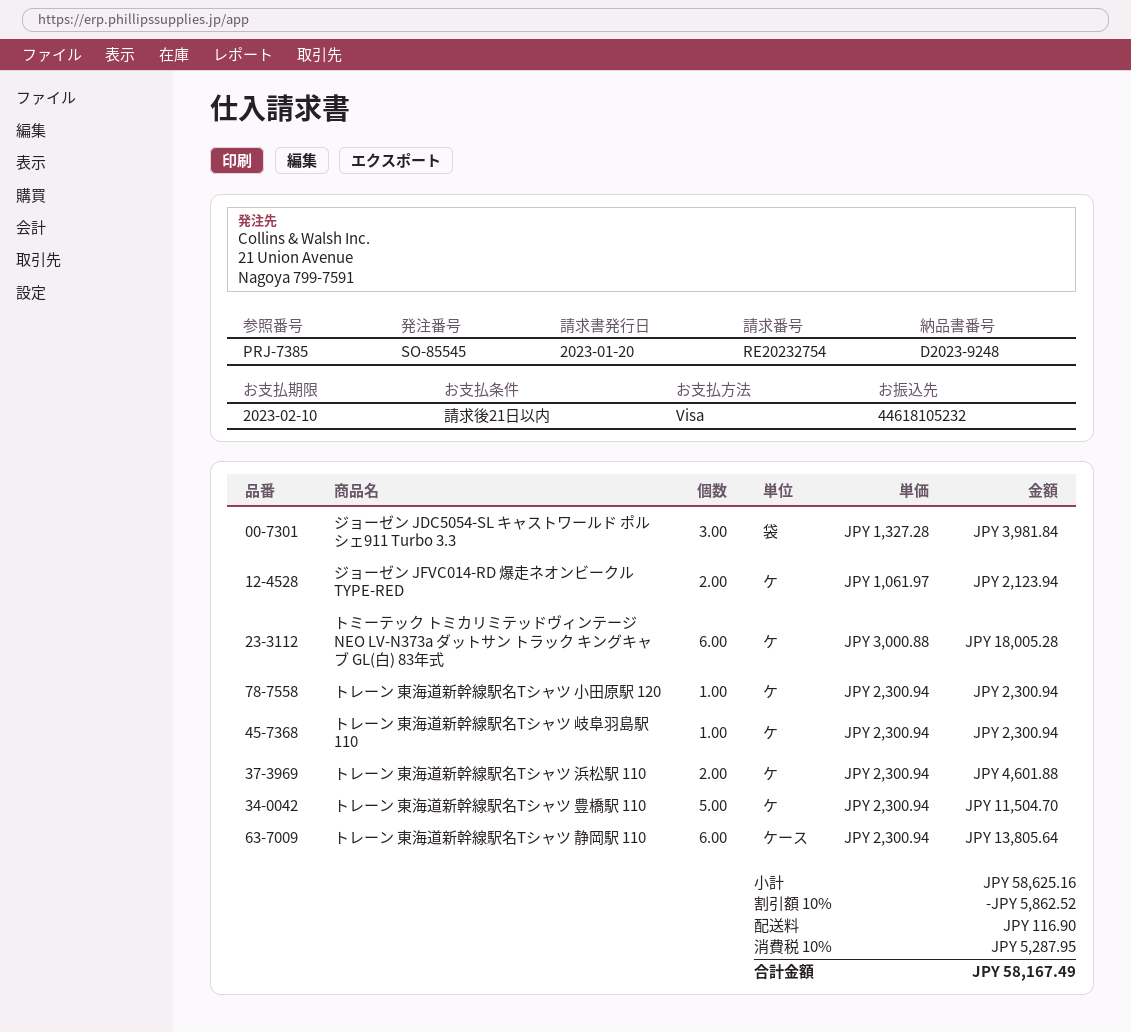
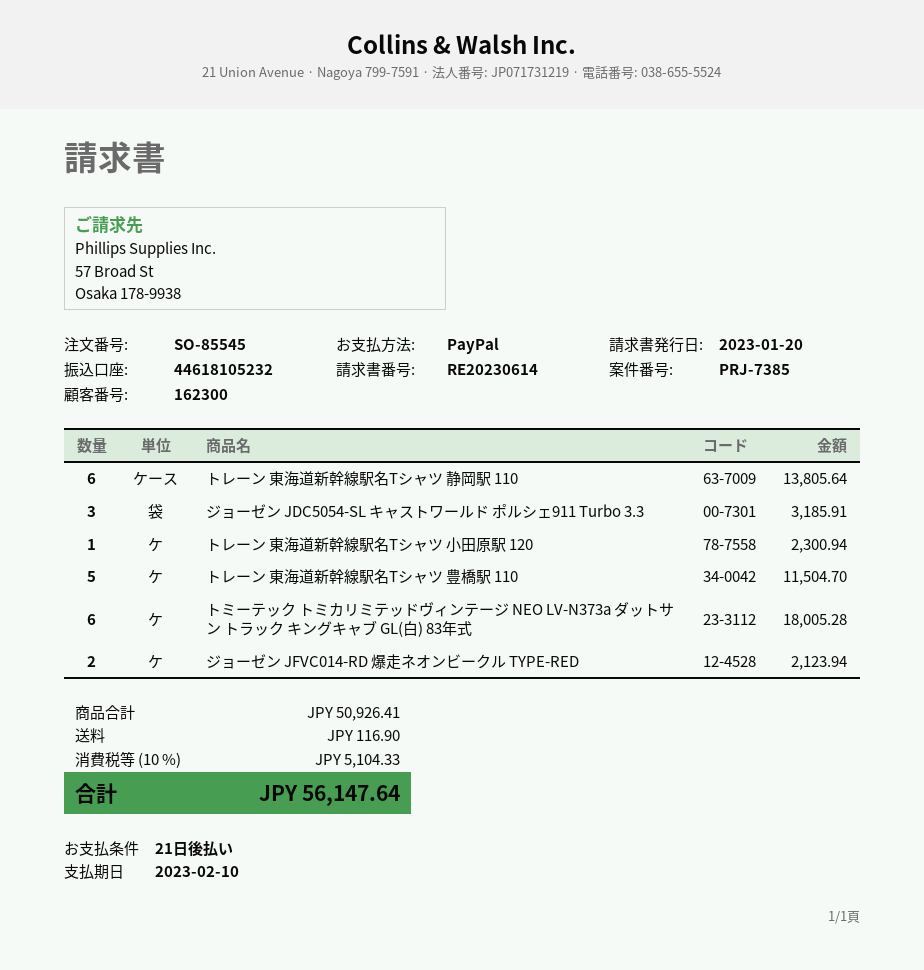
invoice number: RE20232754 -> RE20230614
payment method: Visa -> PayPal
ジョーゼン JDC5054-SL キャストワールド ポルシェ911 Turbo 3.3: 3 for 3981.84 -> 3 for 3185.91
トレーン 東海道新幹線駅名Tシャツ 岐阜羽島駅 110: 1 for 2300.94 -> none
トレーン 東海道新幹線駅名Tシャツ 浜松駅 110: 2 for 4601.88 -> none
subtotal: 58625.16 -> 50926.41
discount: 10% = 5862.52 -> none
tax: 10% = 5287.95 -> 10% = 5104.33
total: 58167.49 -> 56147.64

